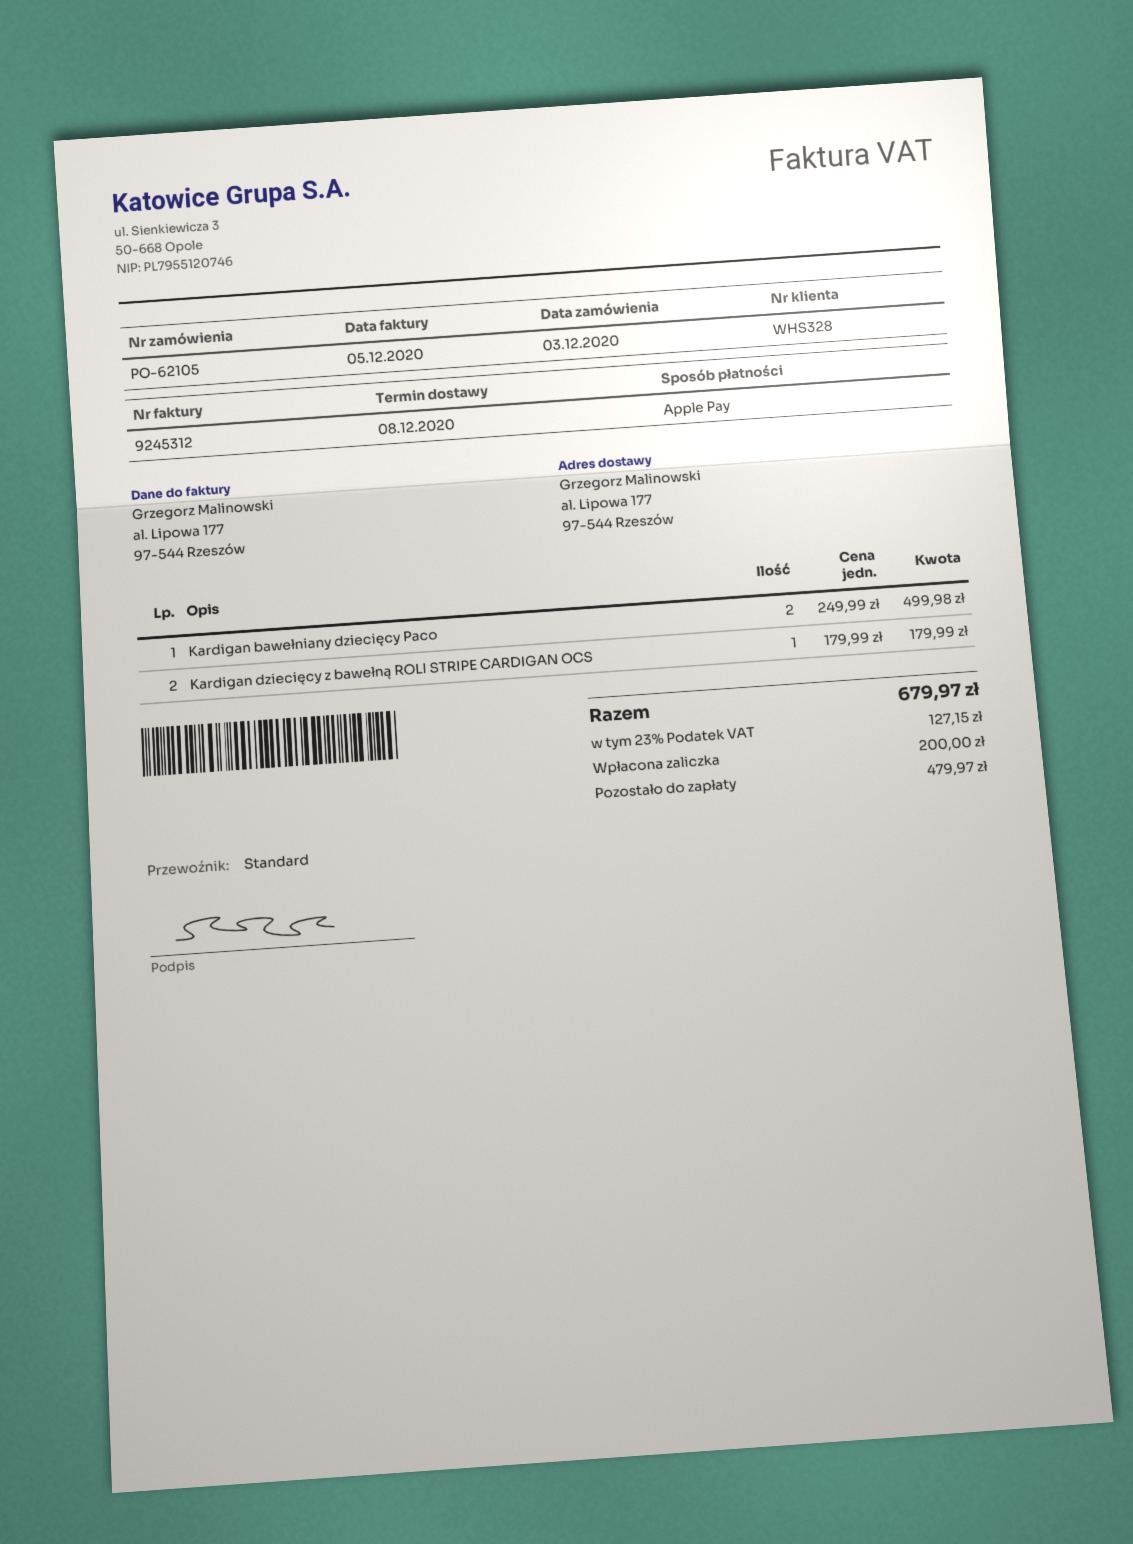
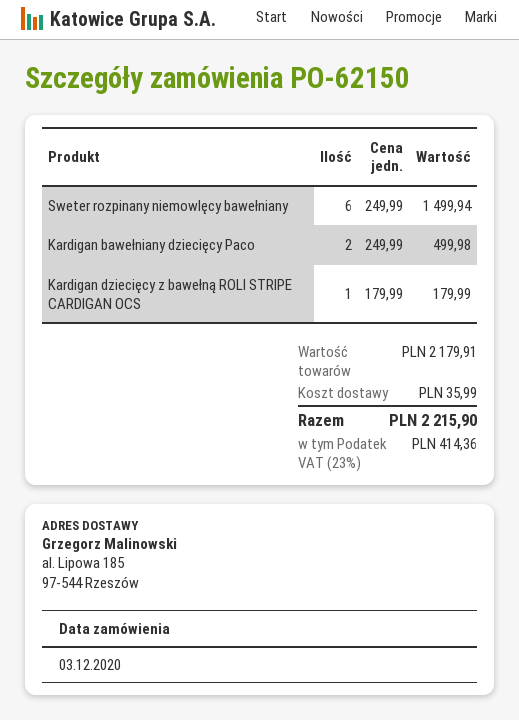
order number: PO-62105 -> PO-62150
ship to: al. Lipowa 177, 97-544 Rzeszów -> al. Lipowa 185, 97-544 Rzeszów
Sweter rozpinany niemowlęcy bawełniany: none -> 6 x 249.99 = 1499.94
shipping: none -> 35.99
tax: 23% = 127.15 -> 23% = 414.36
total: 679.97 -> 2215.90

